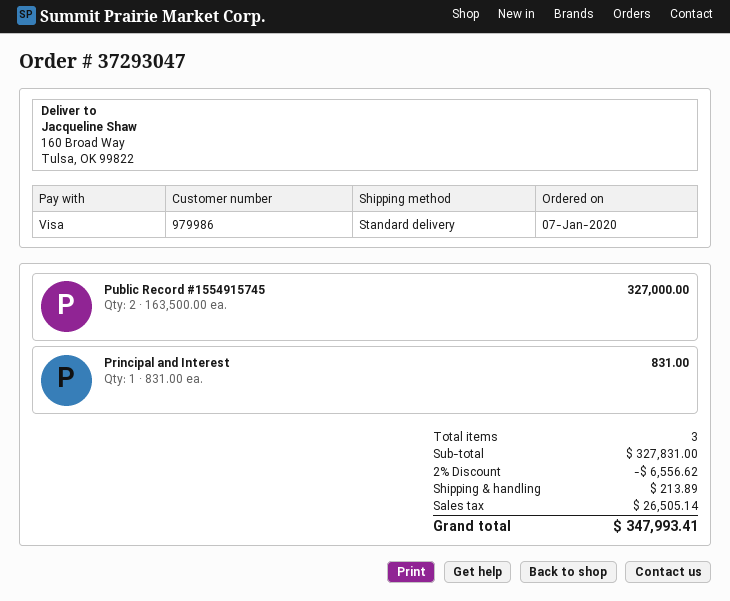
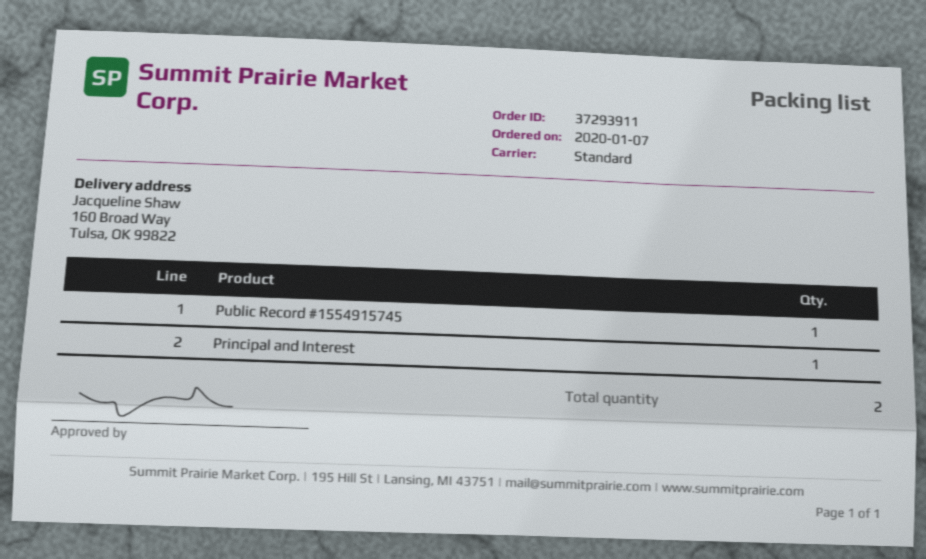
order number: 37293047 -> 37293911
Public Record #1554915745: 2 -> 1
total quantity: 3 -> 2

